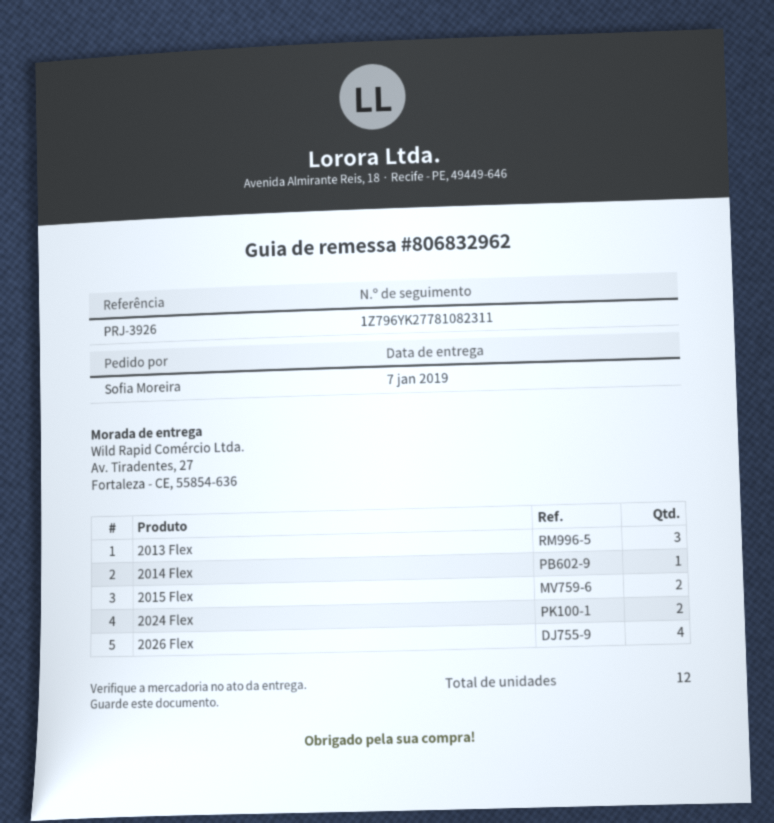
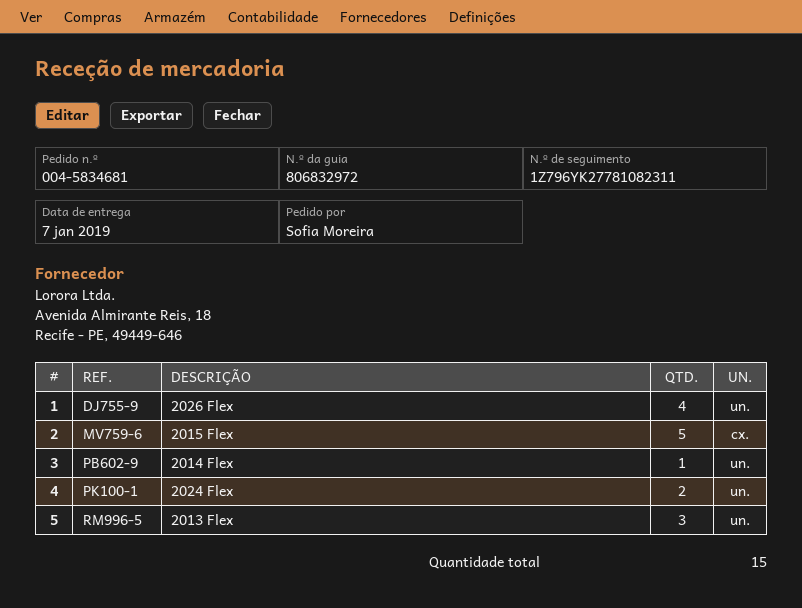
delivery note number: 806832962 -> 806832972
2015 Flex: 2 -> 5
total quantity: 12 -> 15

